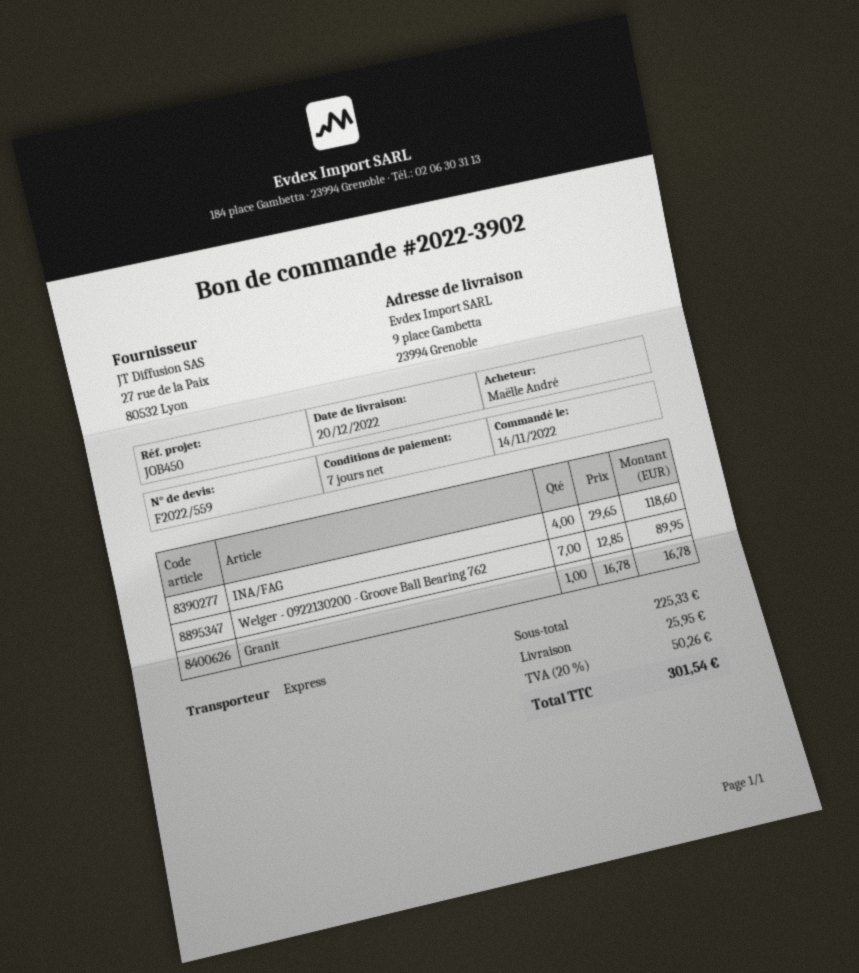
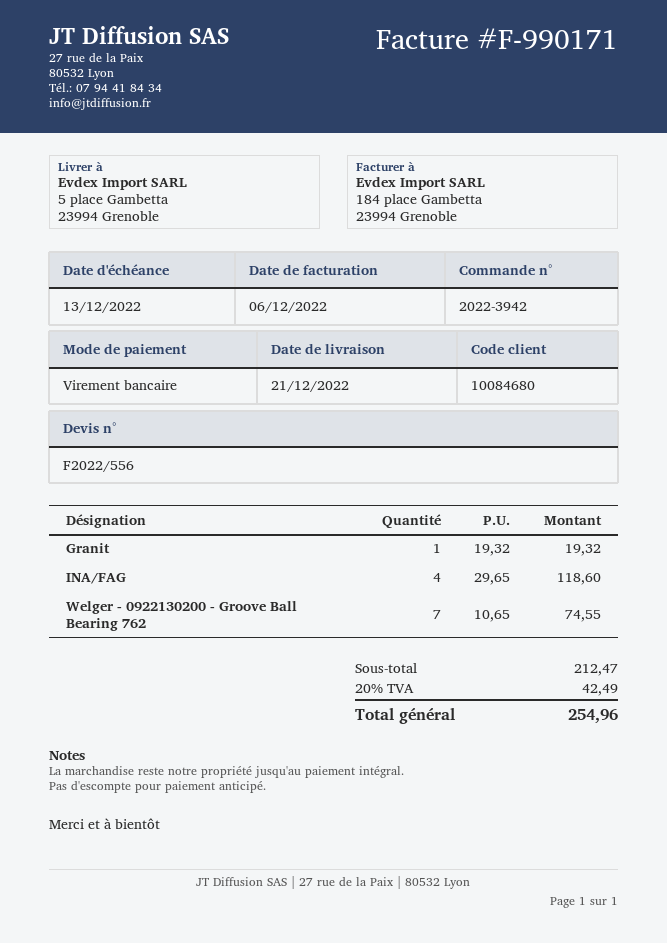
quote number: F2022/559 -> F2022/556
order number: 2022-3902 -> 2022-3942
delivery date: 2022-12-20 -> 2022-12-21
ship to: 9 place Gambetta, 23994 Grenoble -> 5 place Gambetta, 23994 Grenoble
Welger - 0922130200 - Groove Ball Bearing 762: 7 x 12.85 = 89.95 -> 7 x 10.65 = 74.55
Granit: 1 x 16.78 = 16.78 -> 1 x 19.32 = 19.32
subtotal: 225.33 -> 212.47
shipping: 25.95 -> none
tax: 20% = 50.26 -> 20% = 42.49
total: 301.54 -> 254.96

